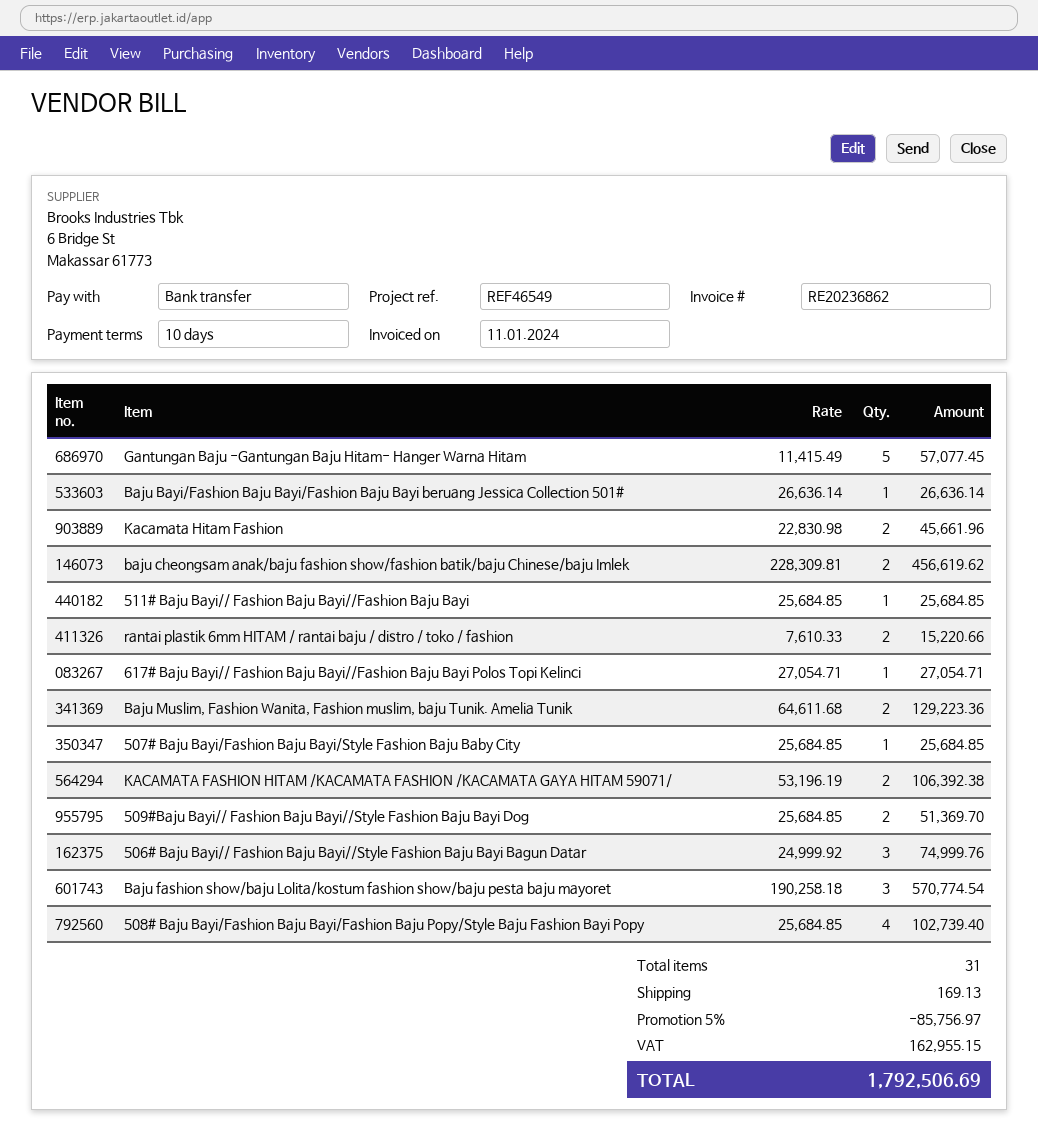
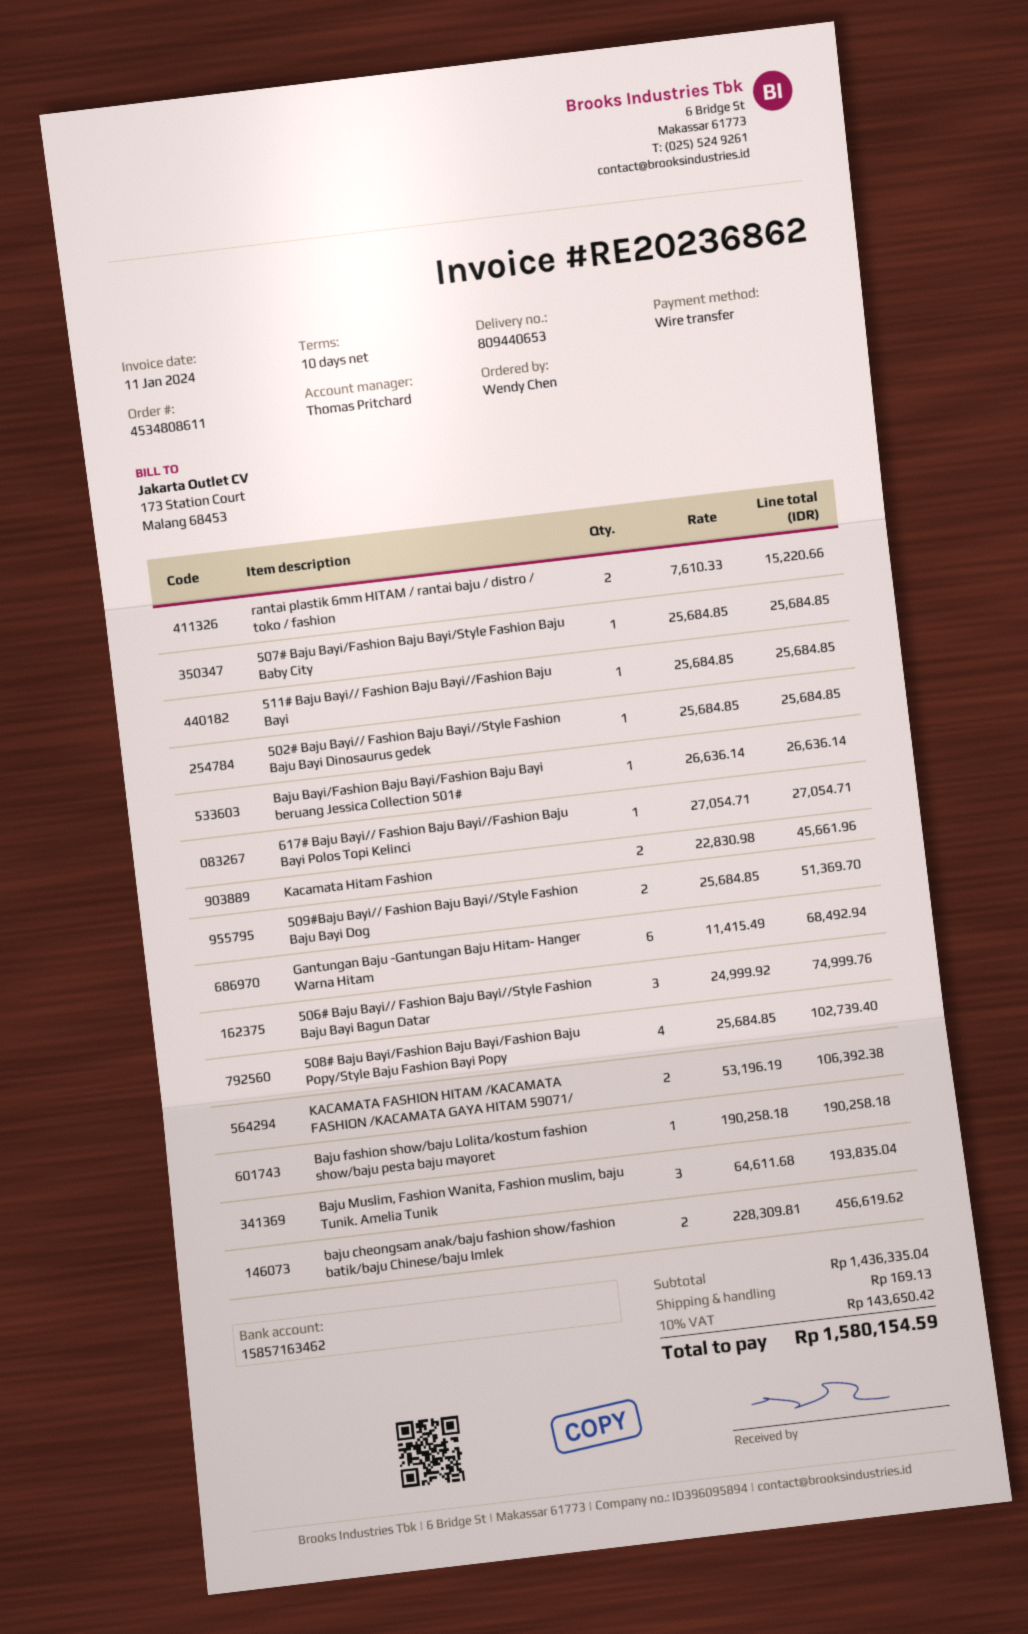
Gantungan Baju -Gantungan Baju Hitam- Hanger Warna Hitam: 5 x 11415.49 = 57077.45 -> 6 x 11415.49 = 68492.94
Baju Muslim, Fashion Wanita, Fashion muslim, baju Tunik. Amelia Tunik: 2 x 64611.68 = 129223.36 -> 3 x 64611.68 = 193835.04
Baju fashion show/baju Lolita/kostum fashion show/baju pesta baju mayoret: 3 x 190258.18 = 570774.54 -> 1 x 190258.18 = 190258.18
502# Baju Bayi// Fashion Baju Bayi//Style Fashion Baju Bayi Dinosaurus gedek: none -> 1 x 25684.85 = 25684.85
discount: 5% = 85756.97 -> none
tax: 162955.15 -> 143650.42
total: 1792506.69 -> 1580154.59

